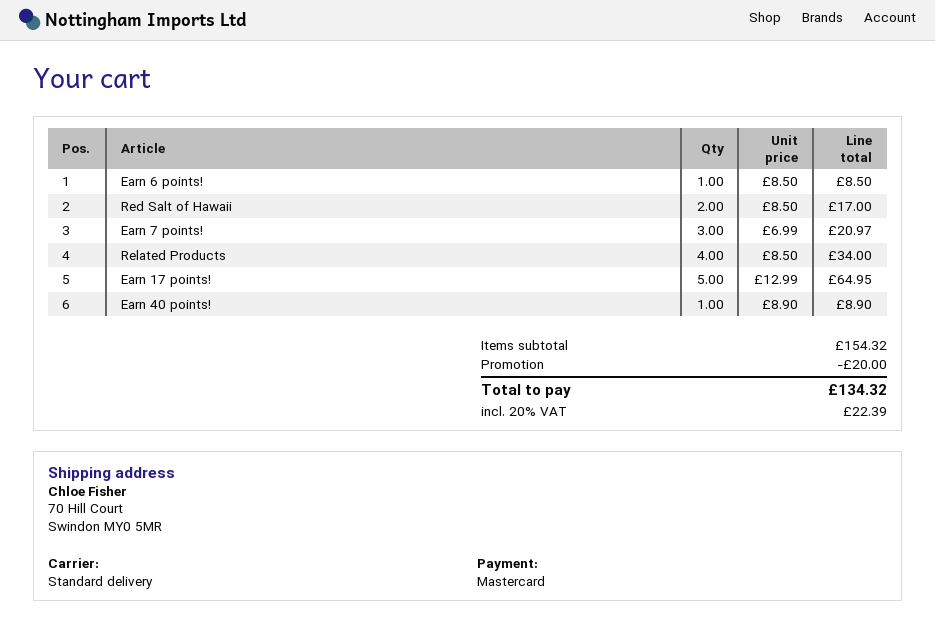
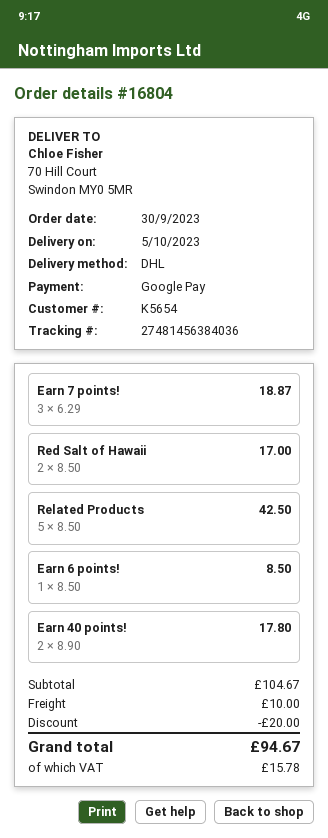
payment method: Mastercard -> Google Pay
shipping method: standard -> DHL
Earn 7 points!: 3 x 6.99 = 20.97 -> 3 x 6.29 = 18.87
Related Products: 4 x 8.50 = 34.00 -> 5 x 8.50 = 42.50
Earn 17 points!: 5 x 12.99 = 64.95 -> none
Earn 40 points!: 1 x 8.90 = 8.90 -> 2 x 8.90 = 17.80
subtotal: 154.32 -> 104.67
shipping: none -> 10.00
tax: 22.39 -> 15.78
total: 134.32 -> 94.67

